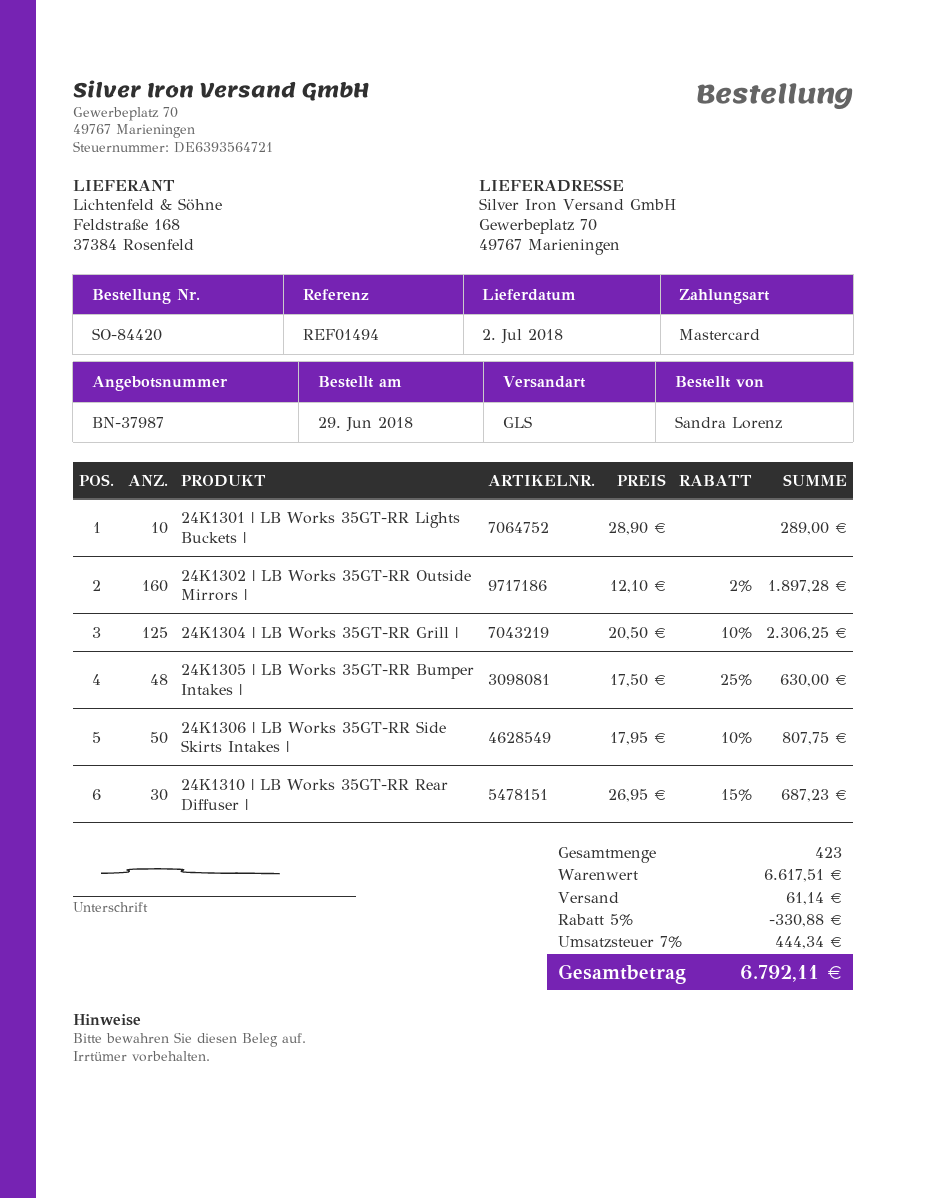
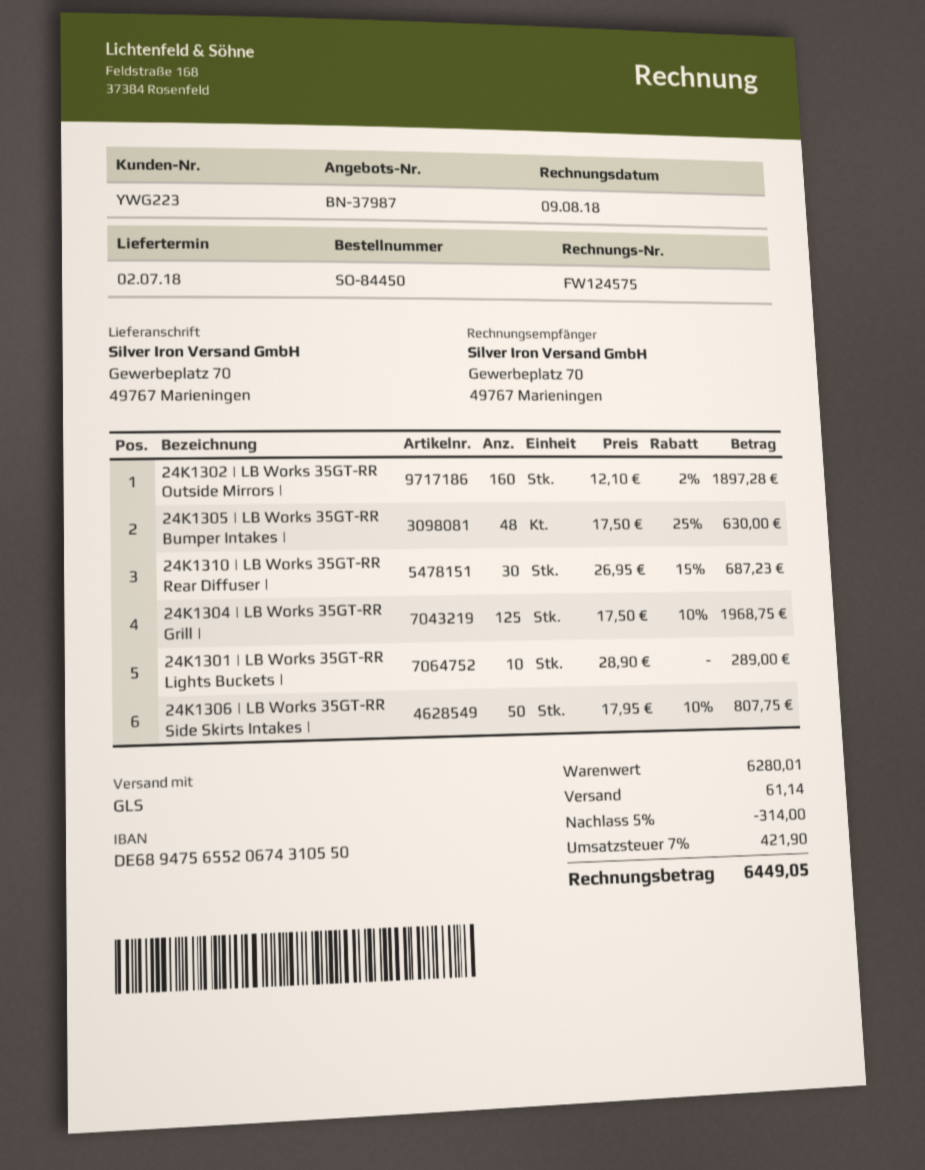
order number: SO-84420 -> SO-84450
24K1304 | LB Works 35GT-RR Grill |: 125 x 20.50 - 10% = 2306.25 -> 125 x 17.50 - 10% = 1968.75
subtotal: 6617.51 -> 6280.01
discount: 5% = 330.88 -> 5% = 314.00
tax: 7% = 444.34 -> 7% = 421.90
total: 6792.11 -> 6449.05

